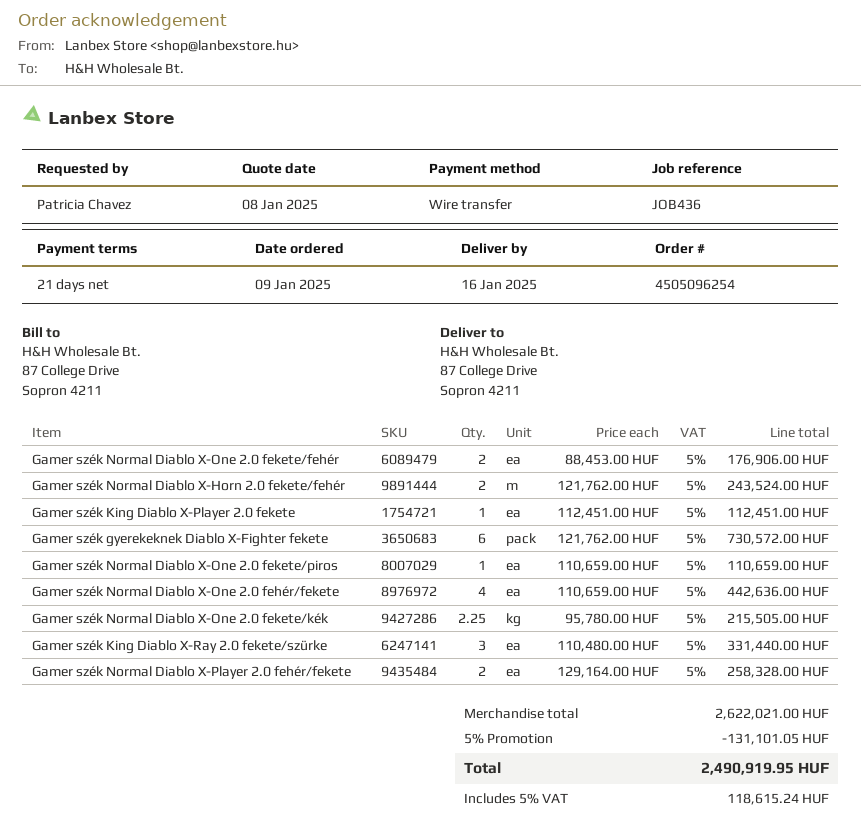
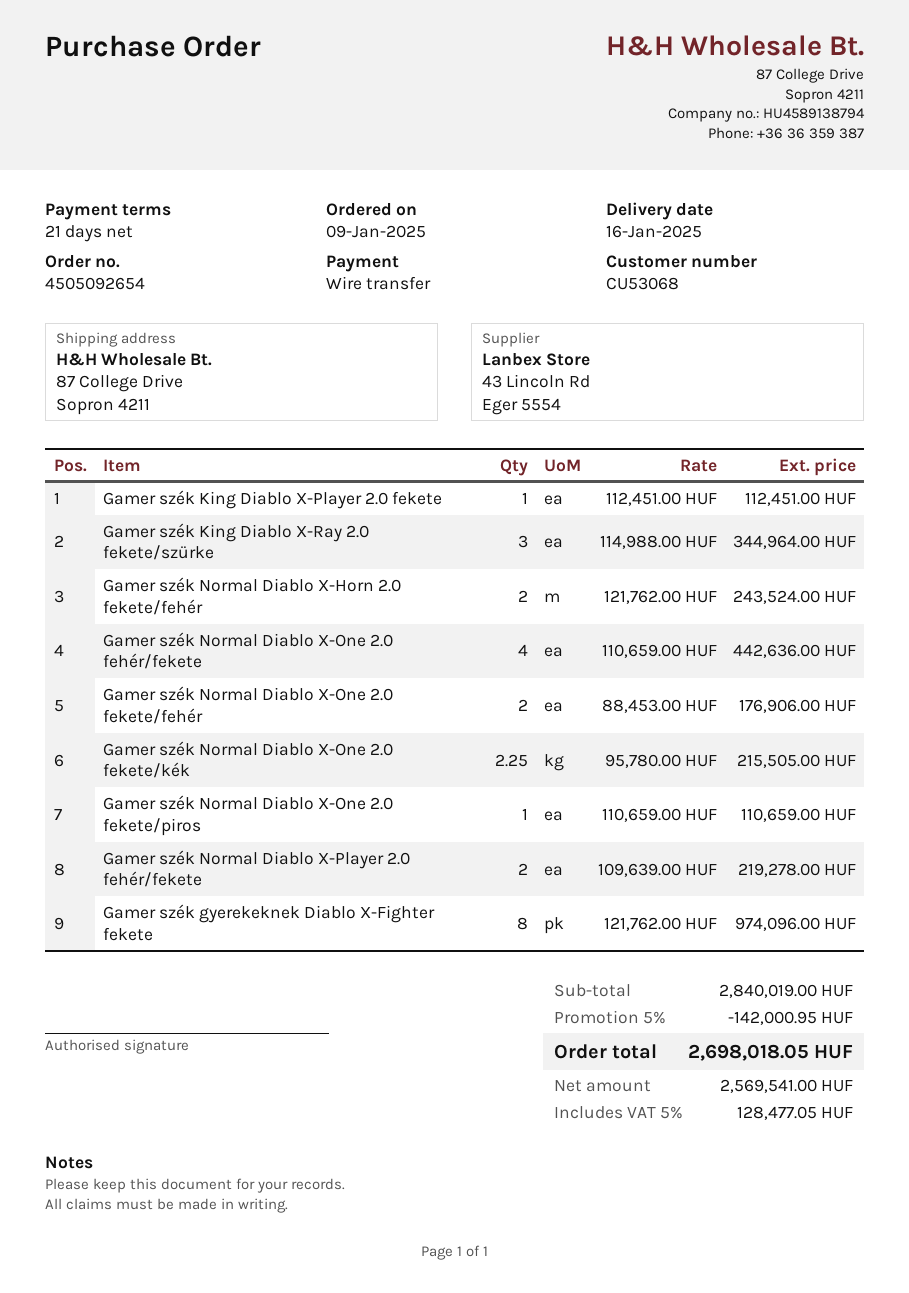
order number: 4505096254 -> 4505092654
Gamer szék gyerekeknek Diablo X-Fighter fekete: 6 x 121762.00 = 730572.00 -> 8 x 121762.00 = 974096.00
Gamer szék King Diablo X-Ray 2.0 fekete/szürke: 3 x 110480.00 = 331440.00 -> 3 x 114988.00 = 344964.00
Gamer szék Normal Diablo X-Player 2.0 fehér/fekete: 2 x 129164.00 = 258328.00 -> 2 x 109639.00 = 219278.00
subtotal: 2622021.00 -> 2840019.00
discount: 5% = 131101.05 -> 5% = 142000.95
tax: 5% = 118615.24 -> 5% = 128477.05
total: 2490919.95 -> 2698018.05

